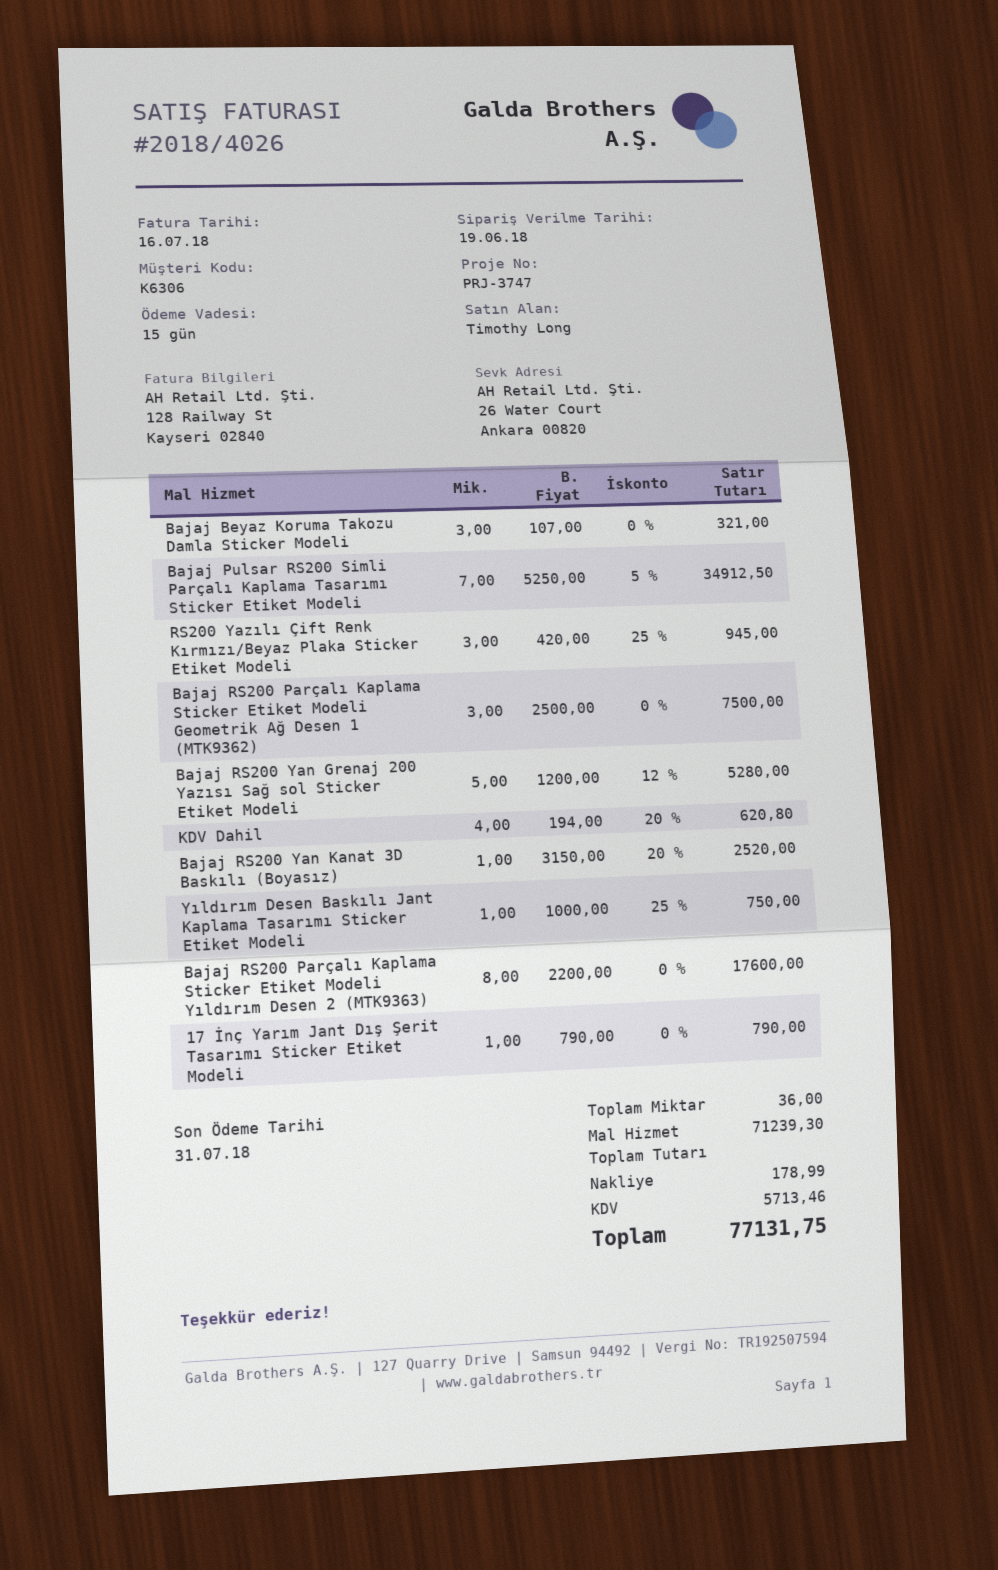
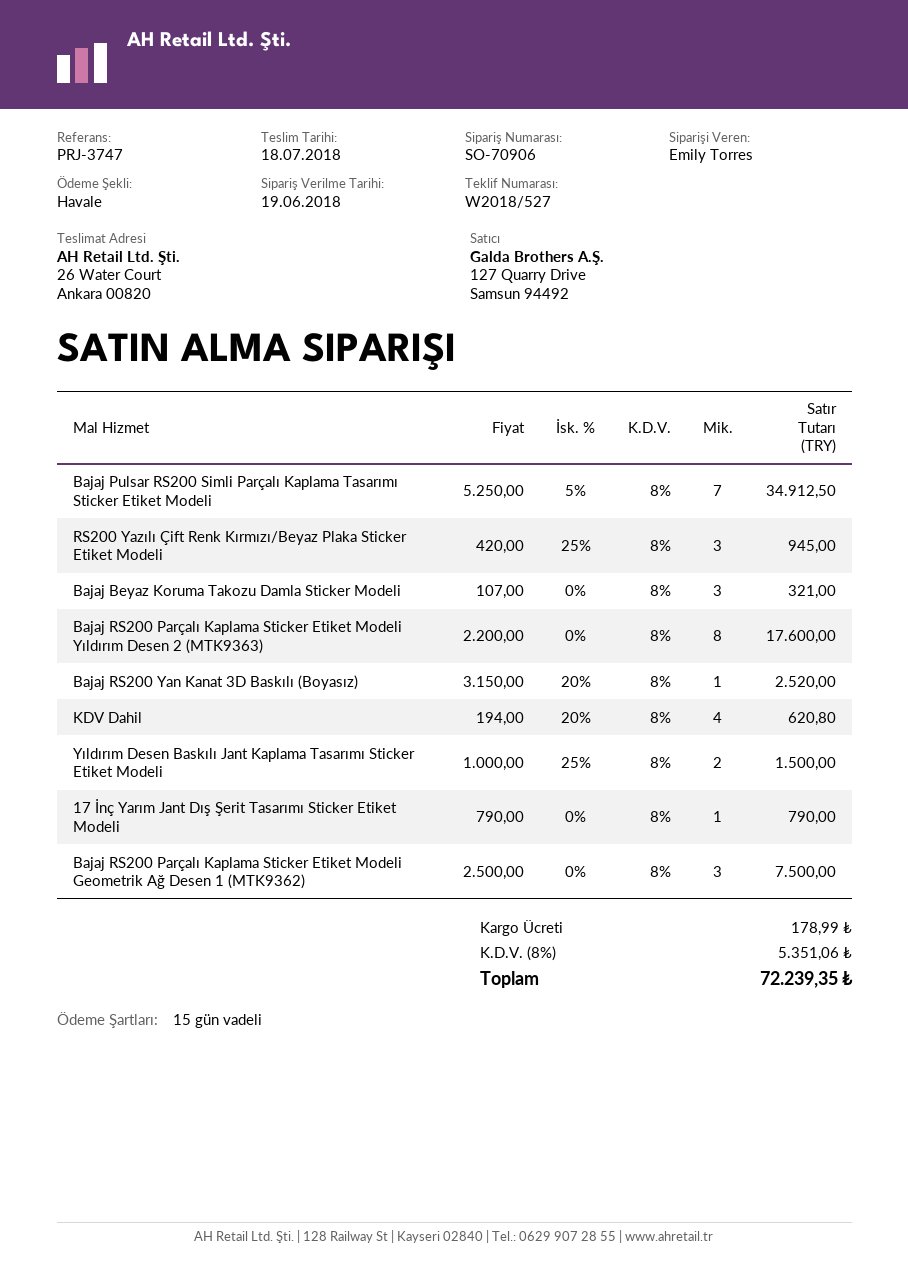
ordered by: Timothy Long -> Emily Torres
Bajaj RS200 Yan Grenaj 200 Yazısı Sağ sol Sticker Etiket Modeli: 5 x 1200.00 - 12% = 5280.00 -> none
Yıldırım Desen Baskılı Jant Kaplama Tasarımı Sticker Etiket Modeli: 1 x 1000.00 - 25% = 750.00 -> 2 x 1000.00 - 25% = 1500.00
tax: 5713.46 -> 5351.06
total: 77131.75 -> 72239.35

